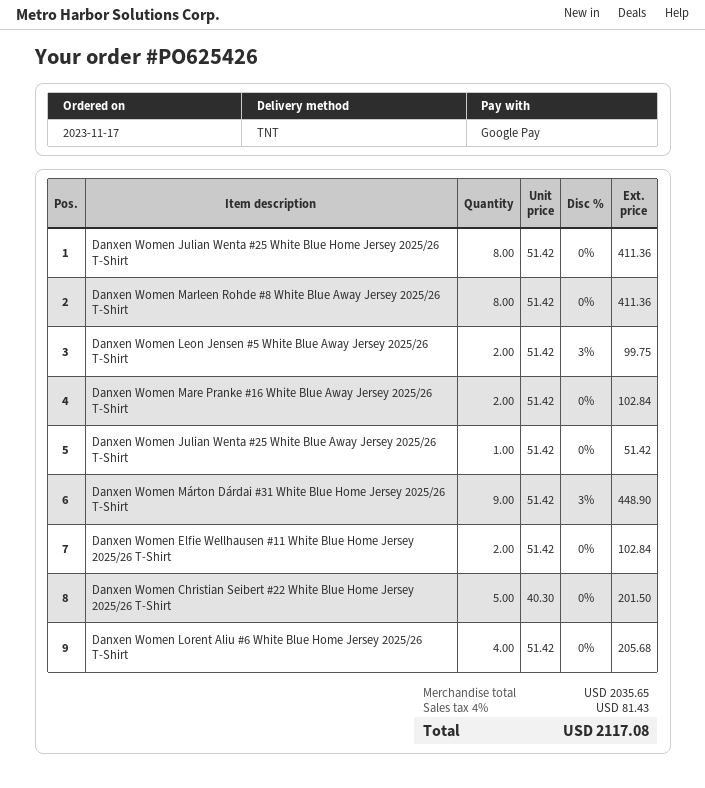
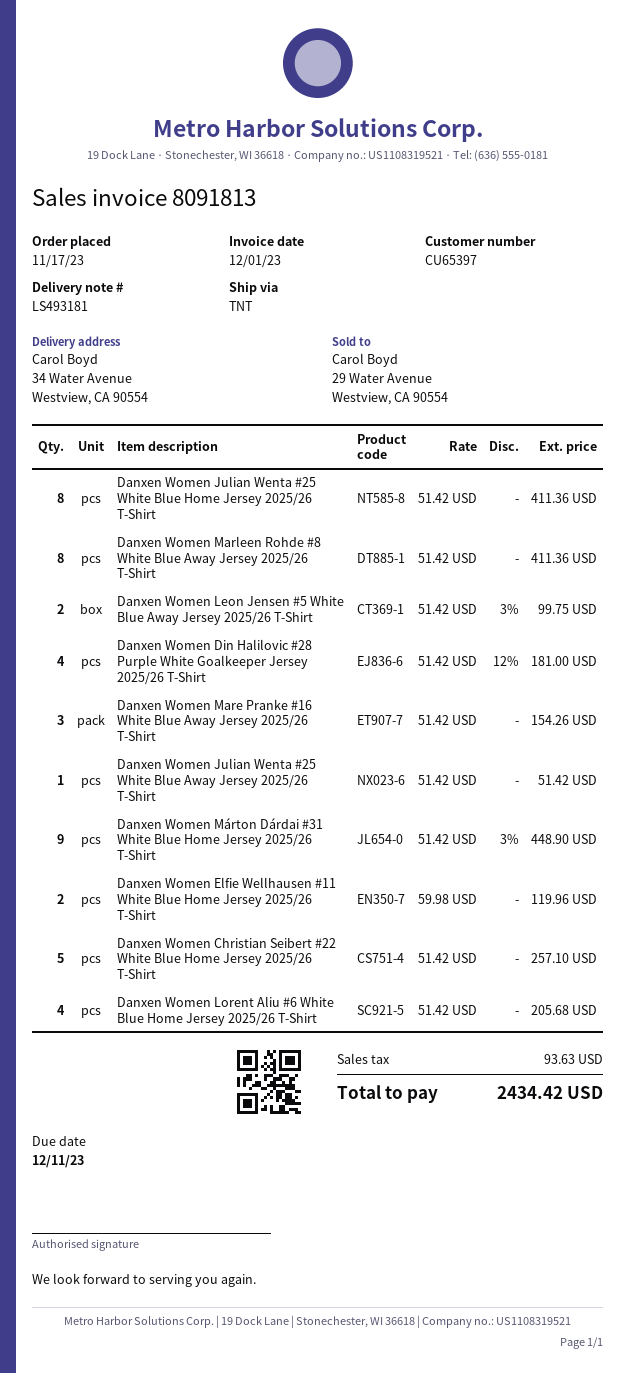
Danxen Women Mare Pranke #16 White Blue Away Jersey 2025/26 T-Shirt: 2 x 51.42 = 102.84 -> 3 x 51.42 = 154.26
Danxen Women Elfie Wellhausen #11 White Blue Home Jersey 2025/26 T-Shirt: 2 x 51.42 = 102.84 -> 2 x 59.98 = 119.96
Danxen Women Christian Seibert #22 White Blue Home Jersey 2025/26 T-Shirt: 5 x 40.30 = 201.50 -> 5 x 51.42 = 257.10
Danxen Women Din Halilovic #28 Purple White Goalkeeper Jersey 2025/26 T-Shirt: none -> 4 x 51.42 - 12% = 181.00
tax: 81.43 -> 93.63
total: 2117.08 -> 2434.42

